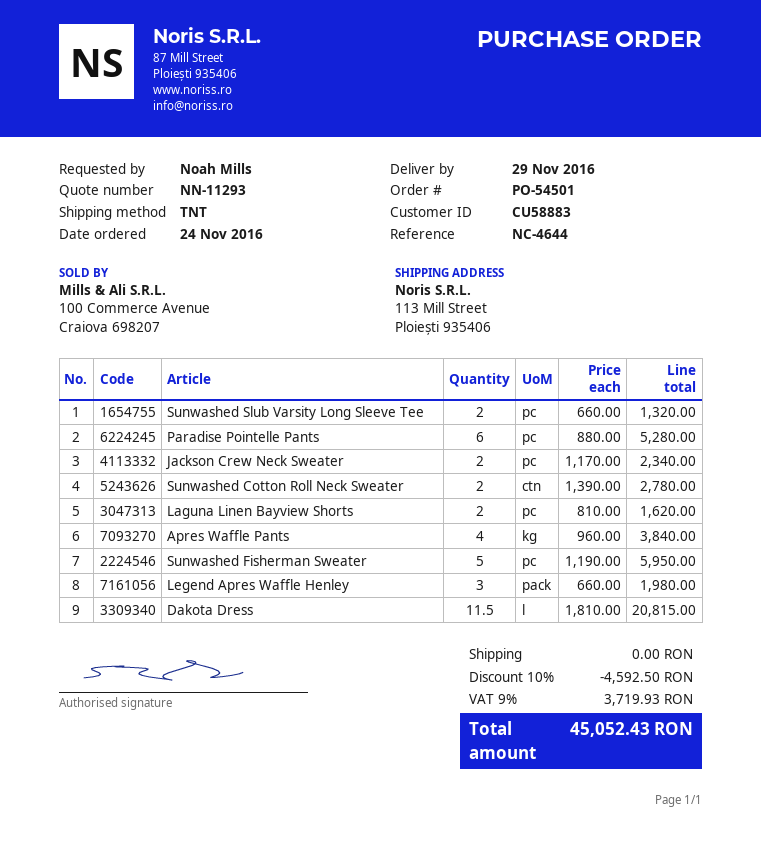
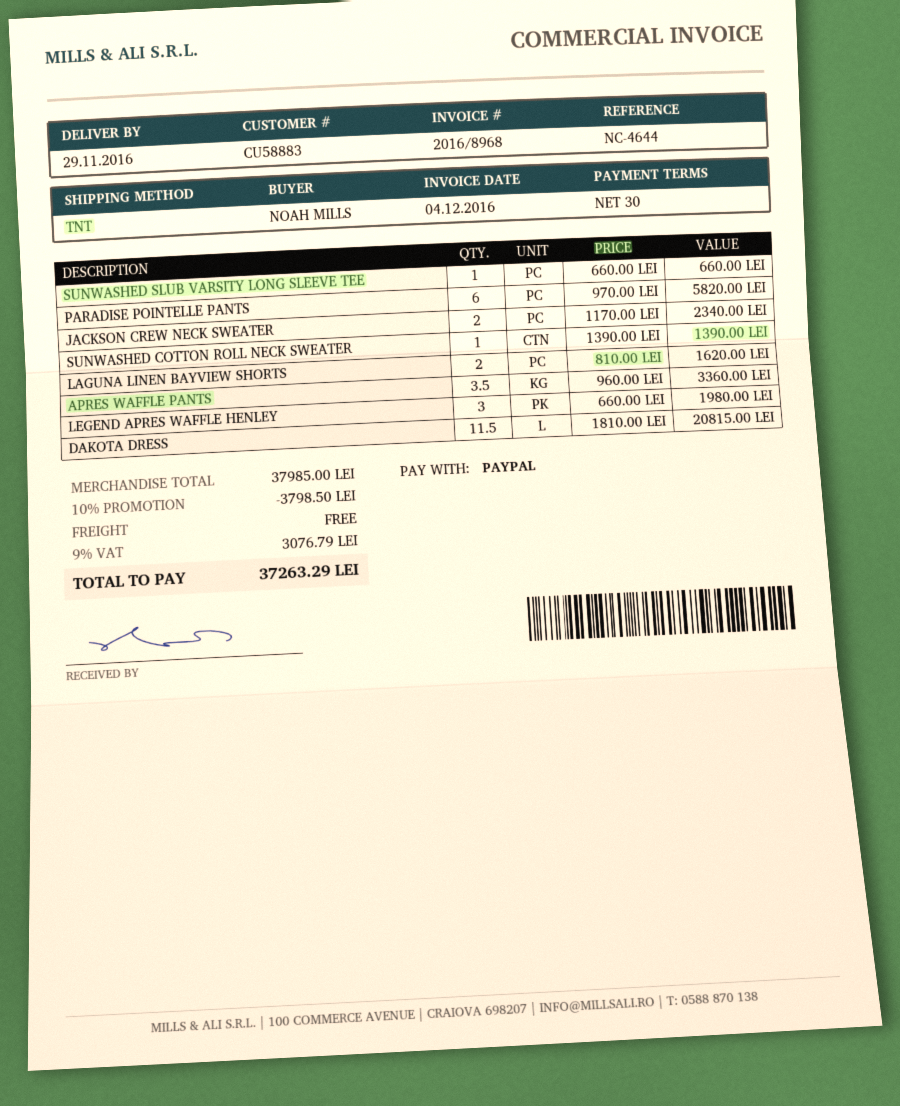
Sunwashed Slub Varsity Long Sleeve Tee: 2 x 660.00 = 1320.00 -> 1 x 660.00 = 660.00
Paradise Pointelle Pants: 6 x 880.00 = 5280.00 -> 6 x 970.00 = 5820.00
Sunwashed Cotton Roll Neck Sweater: 2 x 1390.00 = 2780.00 -> 1 x 1390.00 = 1390.00
Apres Waffle Pants: 4 x 960.00 = 3840.00 -> 3.5 x 960.00 = 3360.00
Sunwashed Fisherman Sweater: 5 x 1190.00 = 5950.00 -> none
discount: 10% = 4592.50 -> 10% = 3798.50
tax: 9% = 3719.93 -> 9% = 3076.79
total: 45052.43 -> 37263.29

